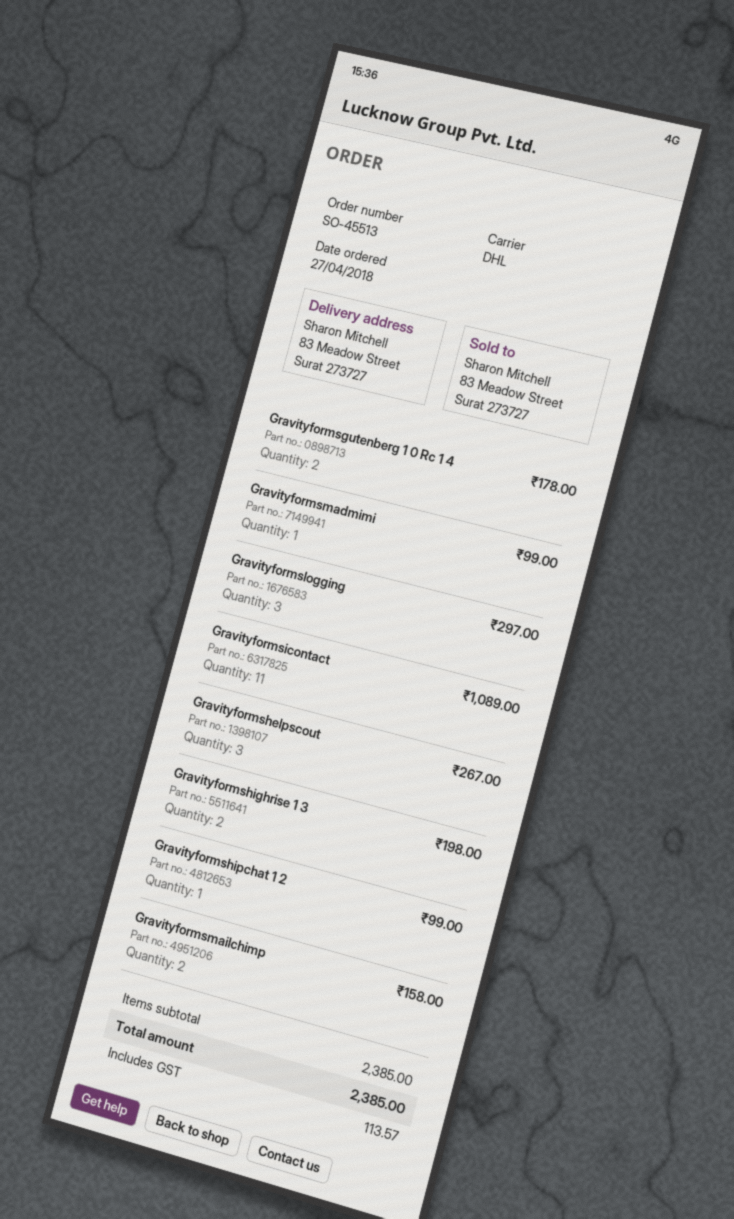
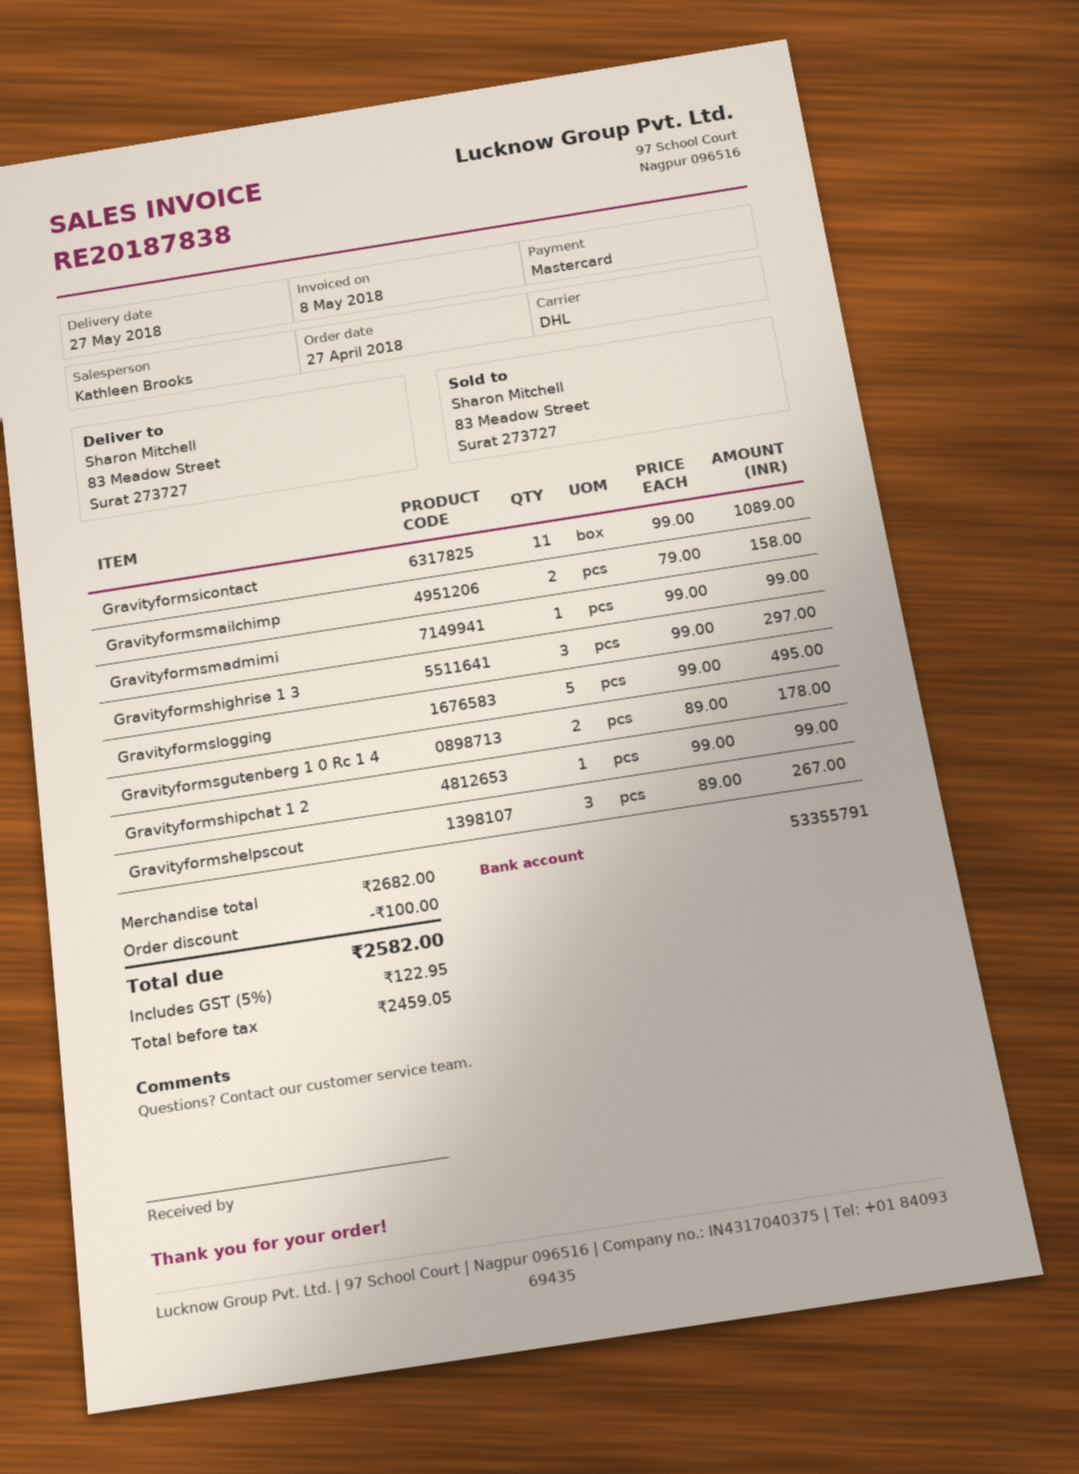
Gravityformslogging: 3 for 297.00 -> 5 for 495.00
Gravityformshighrise 1 3: 2 for 198.00 -> 3 for 297.00
subtotal: 2385.00 -> 2682.00
discount: none -> 100.00
tax: 113.57 -> 122.95
total: 2385.00 -> 2582.00

